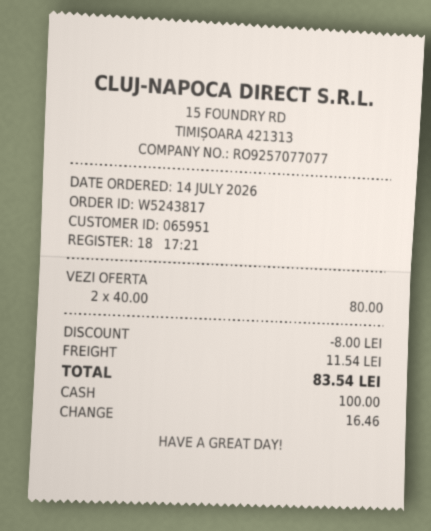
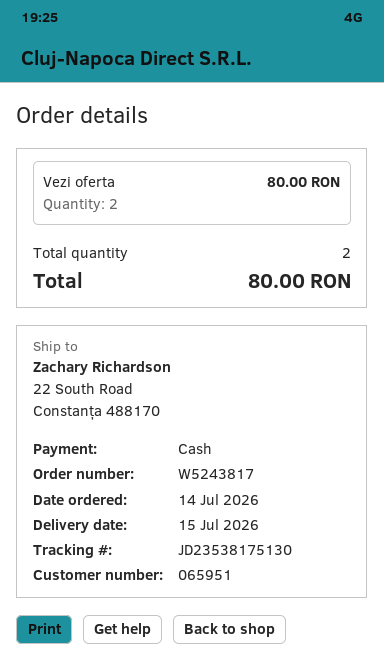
discount: 8.00 -> none
shipping: 11.54 -> none
total: 83.54 -> 80.00

